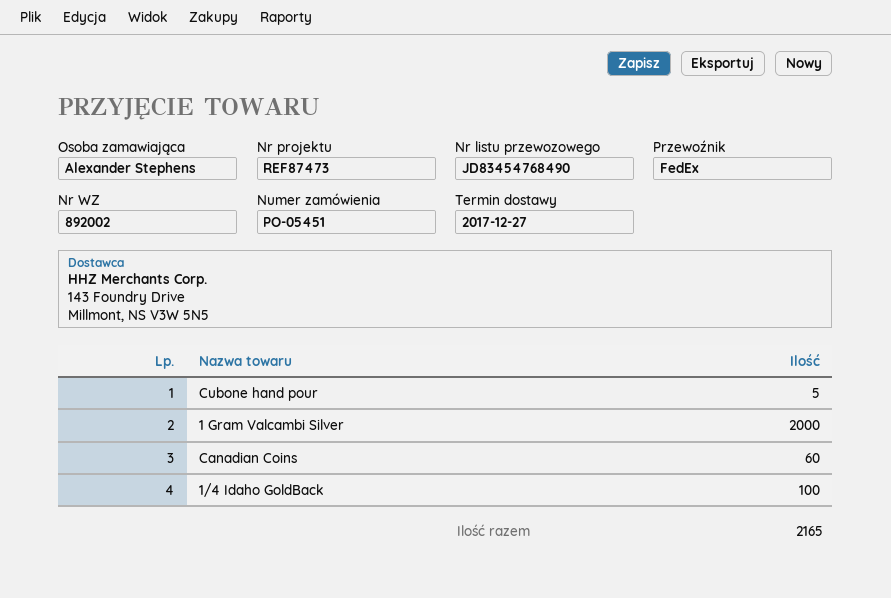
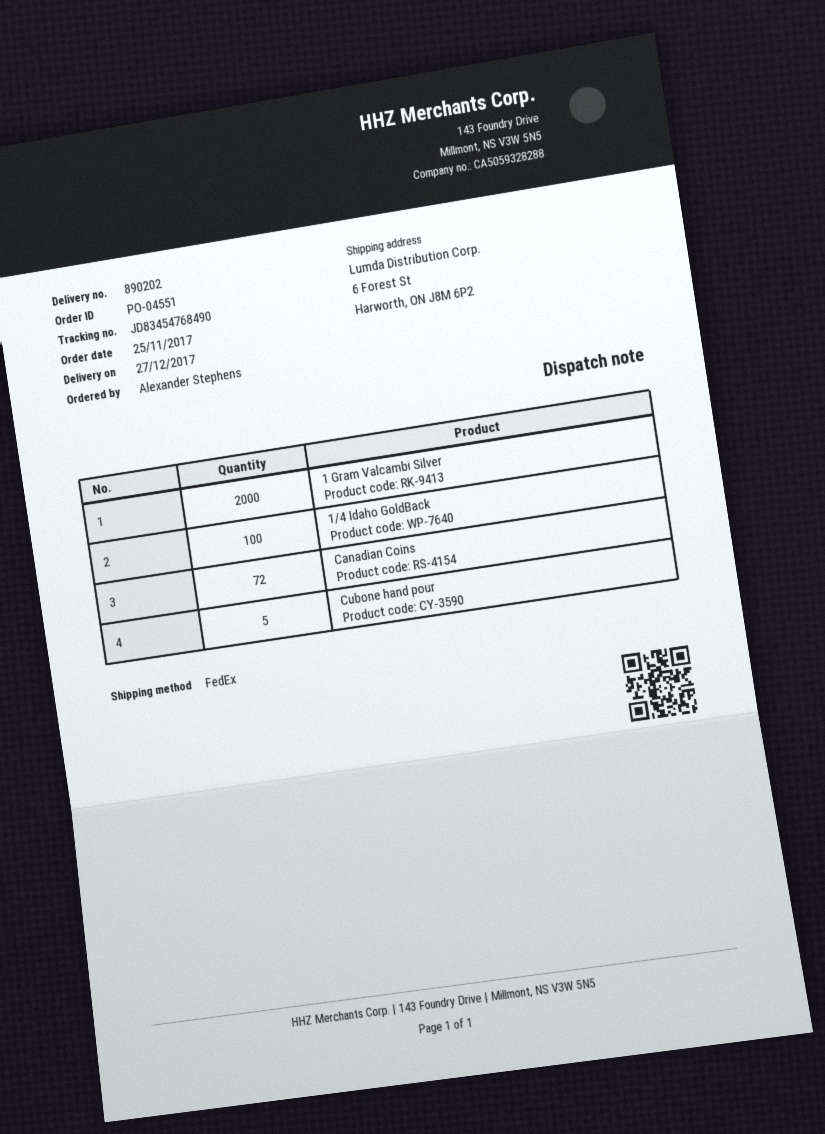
order number: PO-05451 -> PO-04551
delivery note number: 892002 -> 890202
Canadian Coins: 60 -> 72

